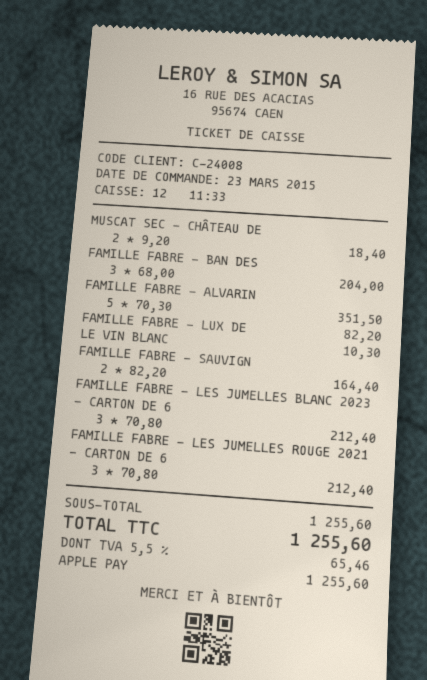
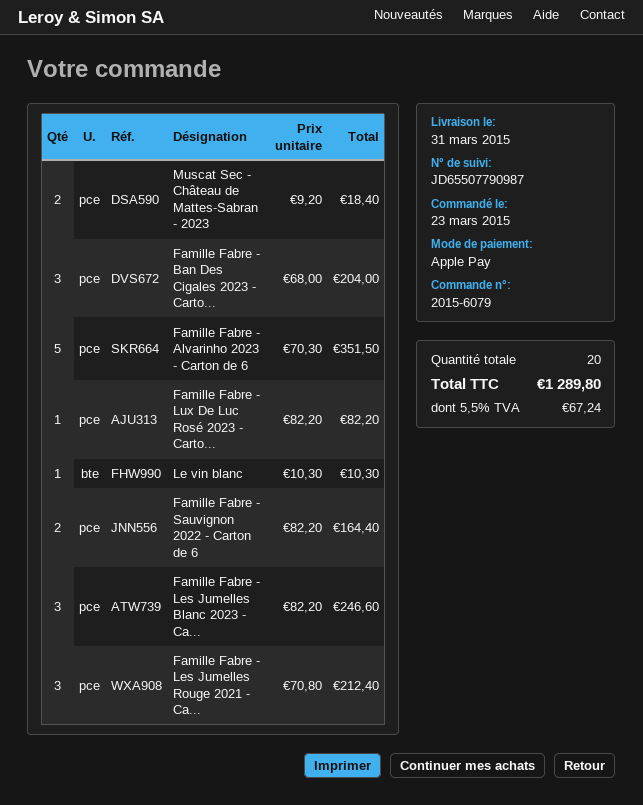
FAMILLE FABRE - LES JUMELLES BLANC 2023 - CARTON DE 6: 3 x 70.80 = 212.40 -> 3 x 82.20 = 246.60
tax: 5.5% = 65.46 -> 5.5% = 67.24
total: 1255.60 -> 1289.80

